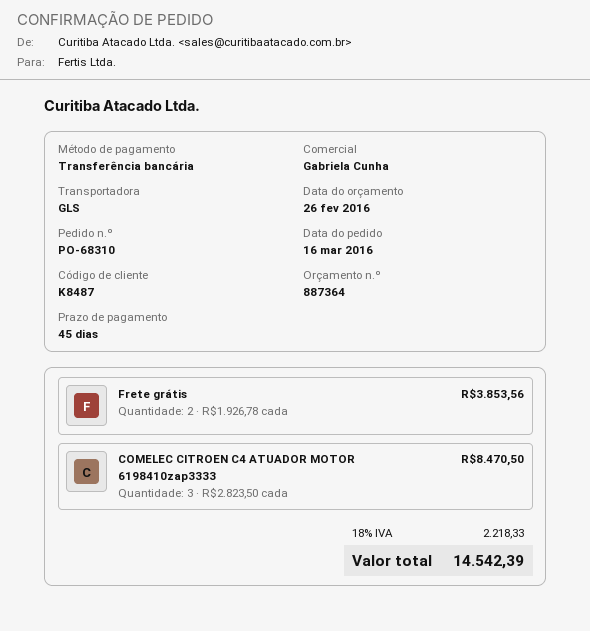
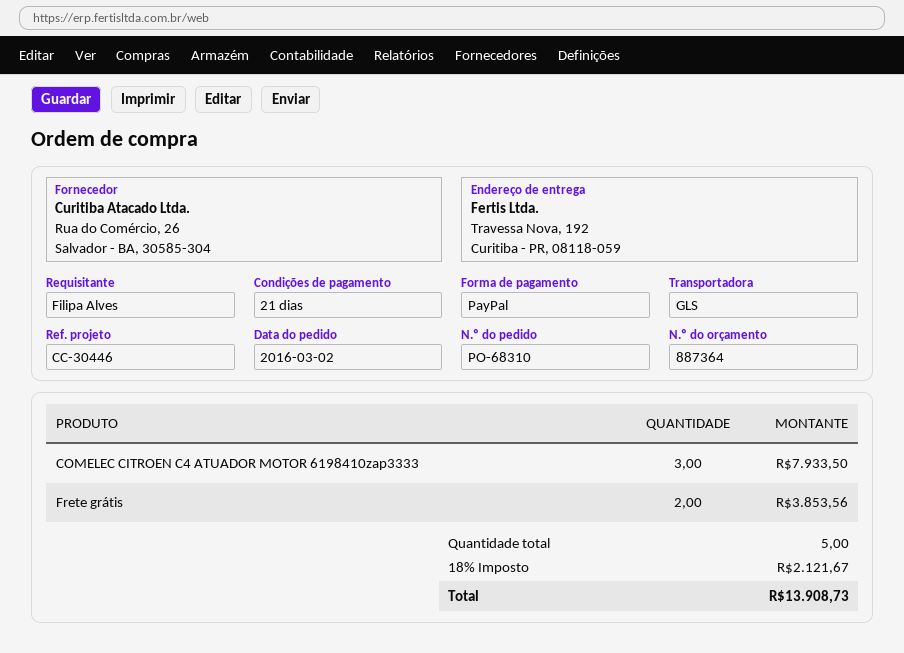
order date: 2016-03-16 -> 2016-03-02
payment terms: 45 days -> 21 days
payment method: bank transfer -> PayPal
COMELEC CITROEN C4 ATUADOR MOTOR 6198410zap3333: 3 for 8470.50 -> 3 for 7933.50
tax: 18% = 2218.33 -> 18% = 2121.67
total: 14542.39 -> 13908.73

